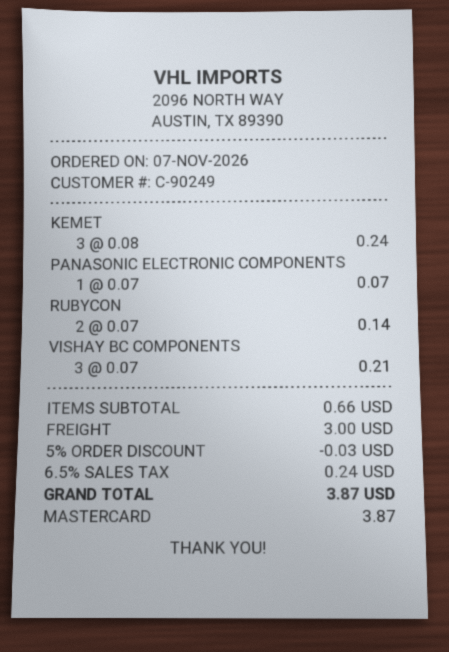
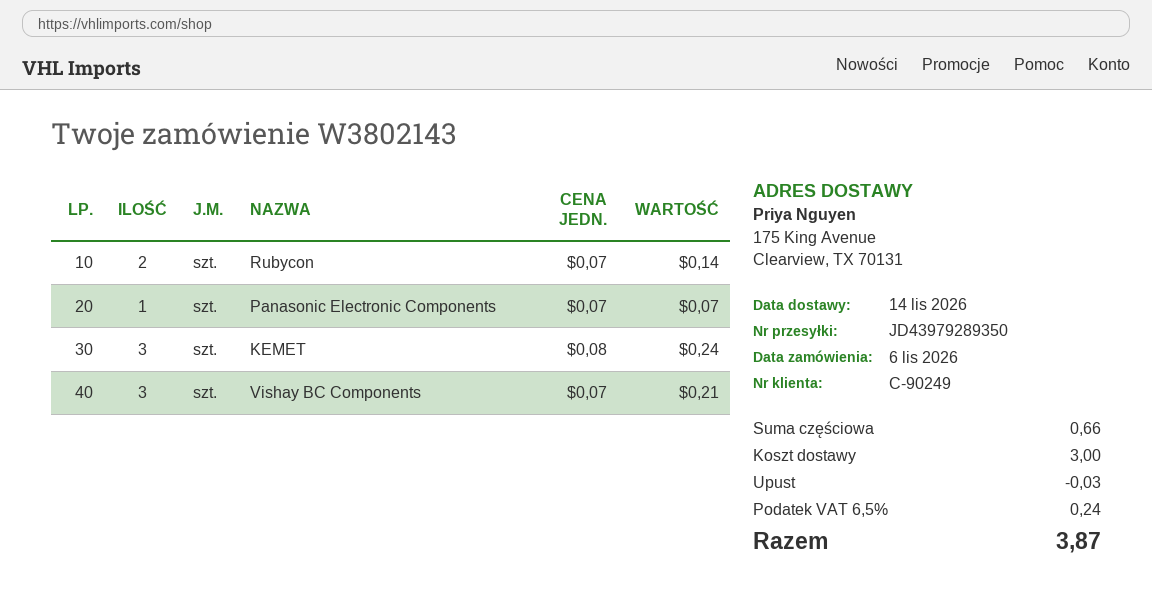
order date: 2026-11-07 -> 2026-11-06

